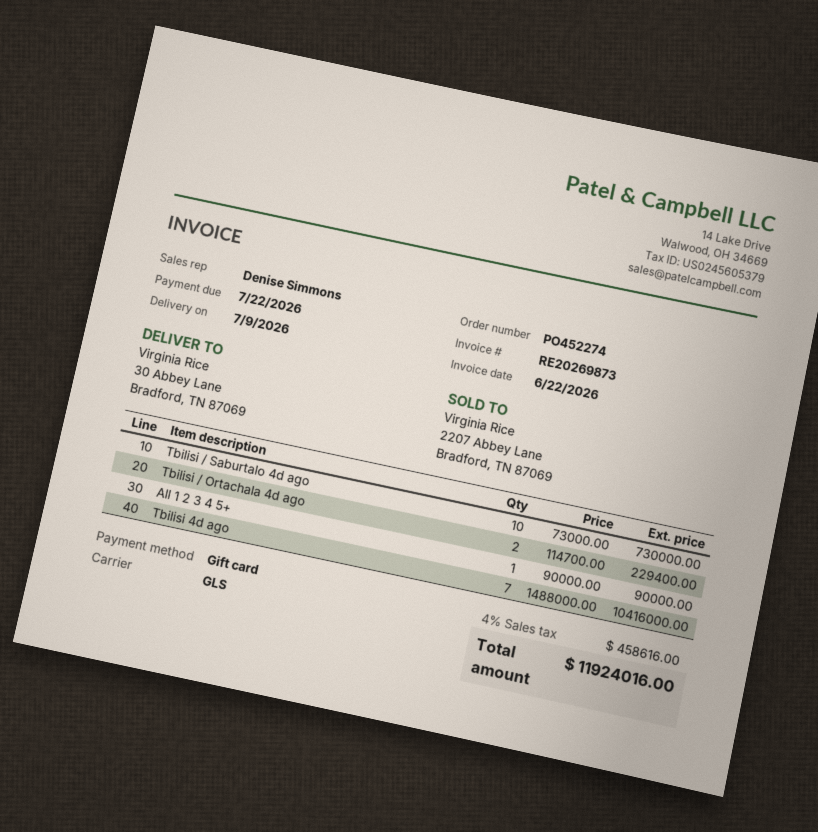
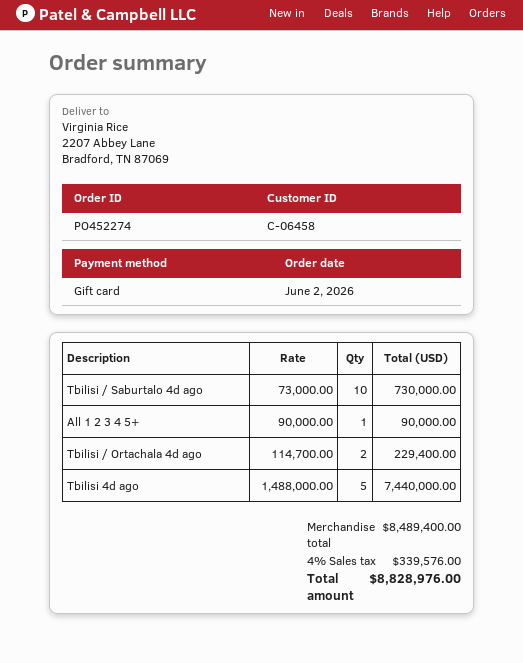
ship to: 30 Abbey Lane, Bradford, TN 87069 -> 2207 Abbey Lane, Bradford, TN 87069
Tbilisi 4d ago: 7 x 1488000.00 = 10416000.00 -> 5 x 1488000.00 = 7440000.00
tax: 4% = 458616.00 -> 4% = 339576.00
total: 11924016.00 -> 8828976.00

